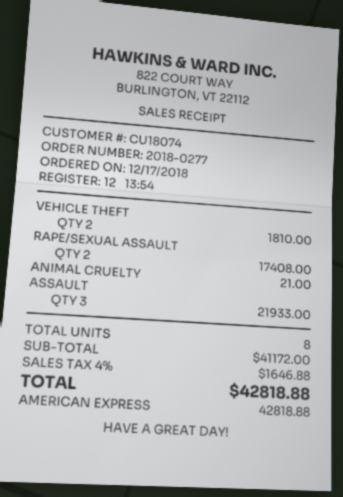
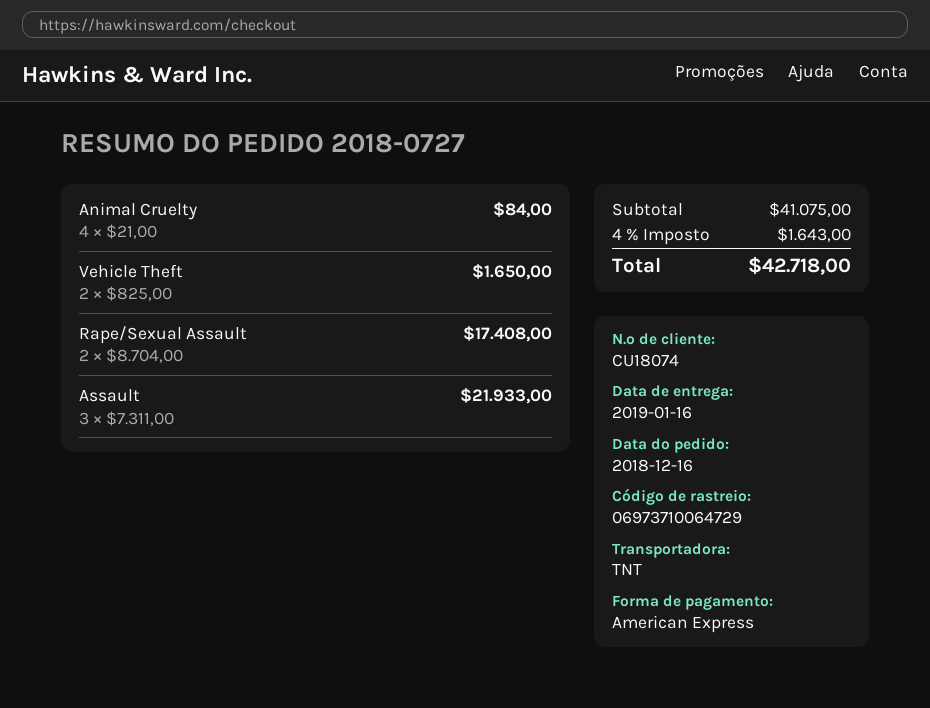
order number: 2018-0277 -> 2018-0727
order date: 2018-12-17 -> 2018-12-16
VEHICLE THEFT: 2 for 1810.00 -> 2 for 1650.00
ANIMAL CRUELTY: 1 for 21.00 -> 4 for 84.00
subtotal: 41172.00 -> 41075.00
tax: 4% = 1646.88 -> 4% = 1643.00
total: 42818.88 -> 42718.00

